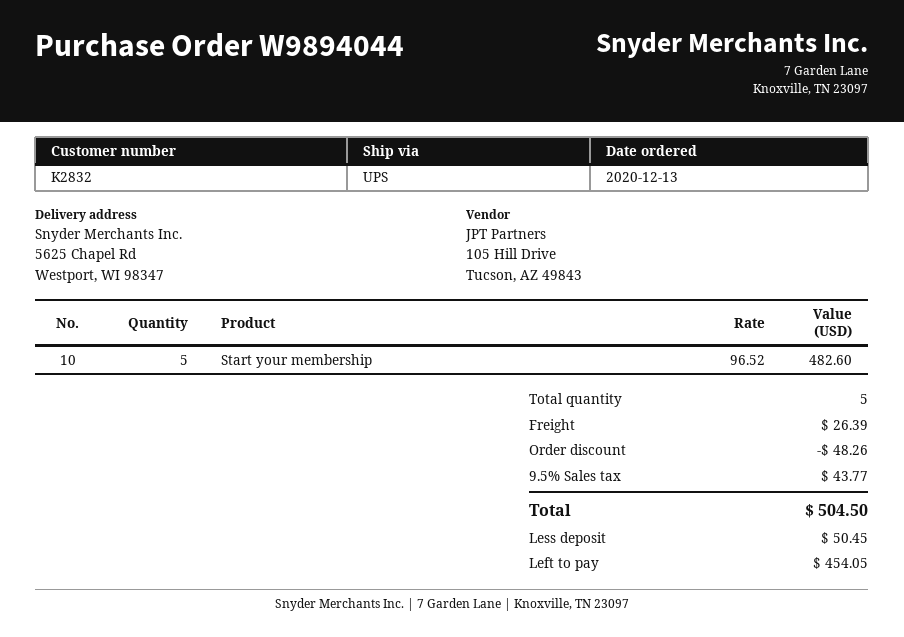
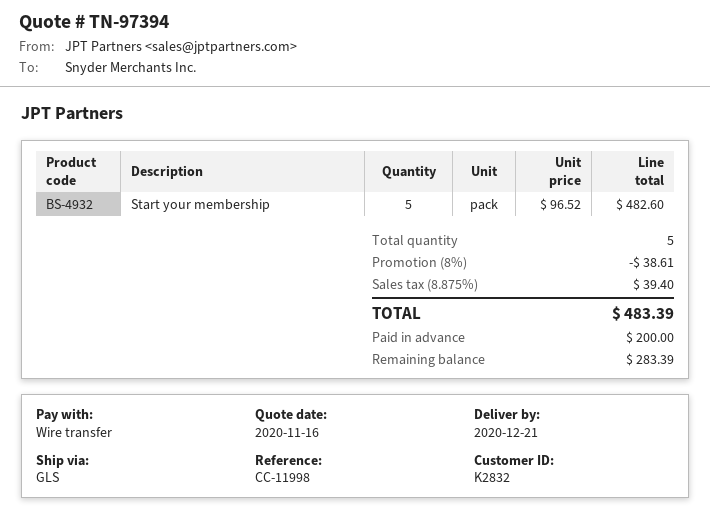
shipping method: UPS -> GLS
discount: 48.26 -> 38.61
shipping: 26.39 -> none
tax: 9.5% = 43.77 -> 8.875% = 39.40
total: 504.50 -> 483.39
deposit: 50.45 -> 200.00
balance: 454.05 -> 283.39

